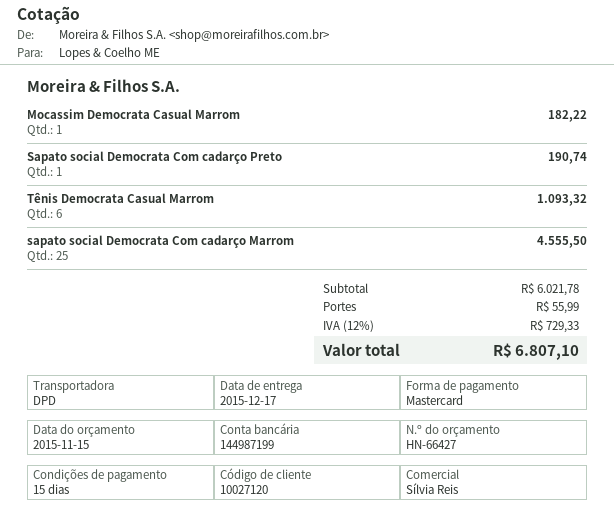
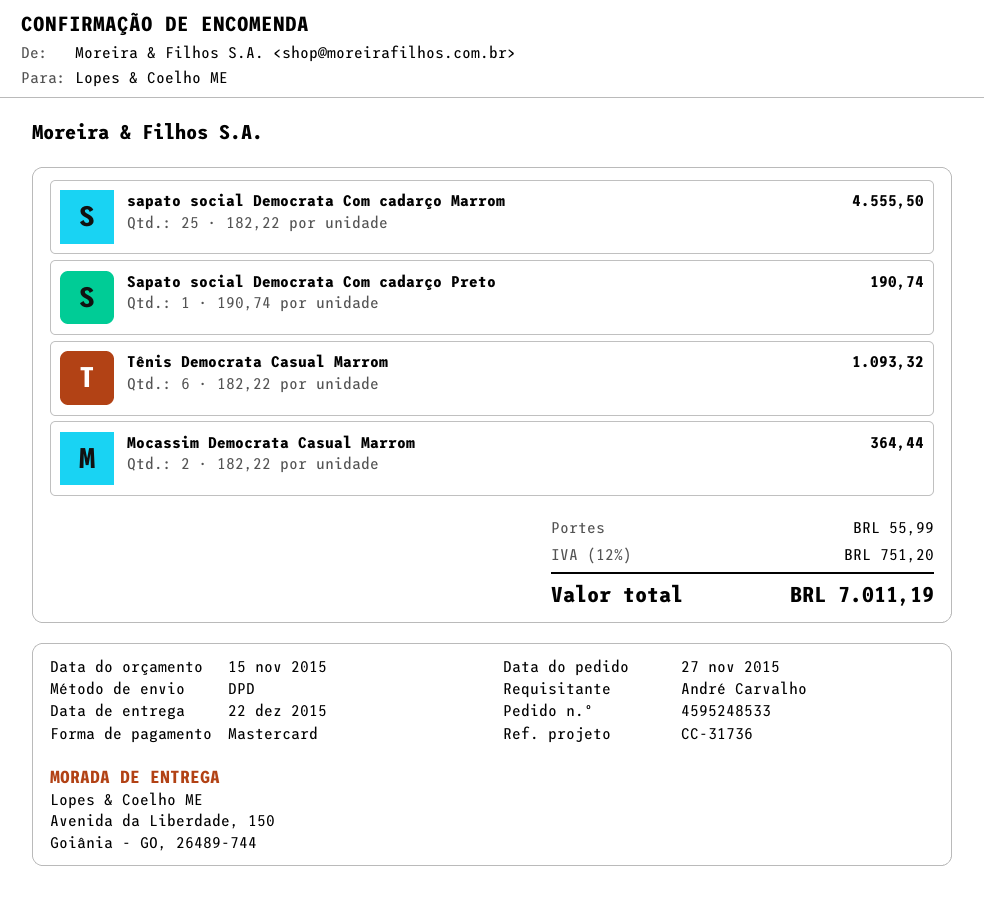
delivery date: 2015-12-17 -> 2015-12-22
Mocassim Democrata Casual Marrom: 1 for 182.22 -> 2 for 364.44
tax: 12% = 729.33 -> 12% = 751.20
total: 6807.10 -> 7011.19

